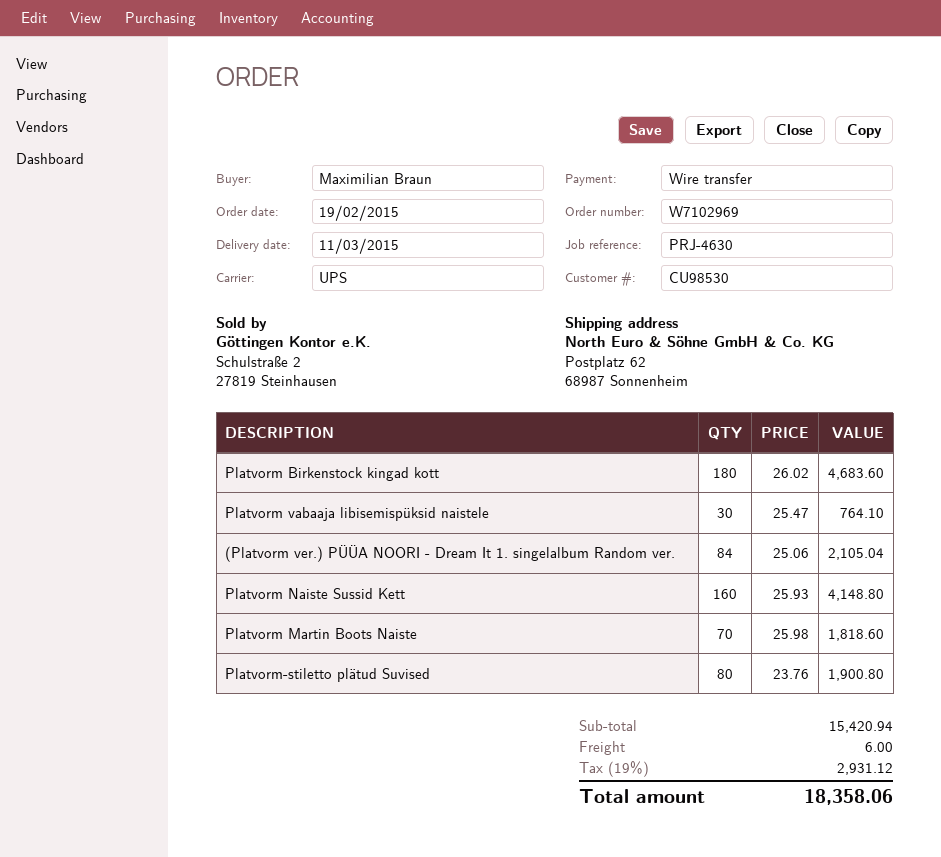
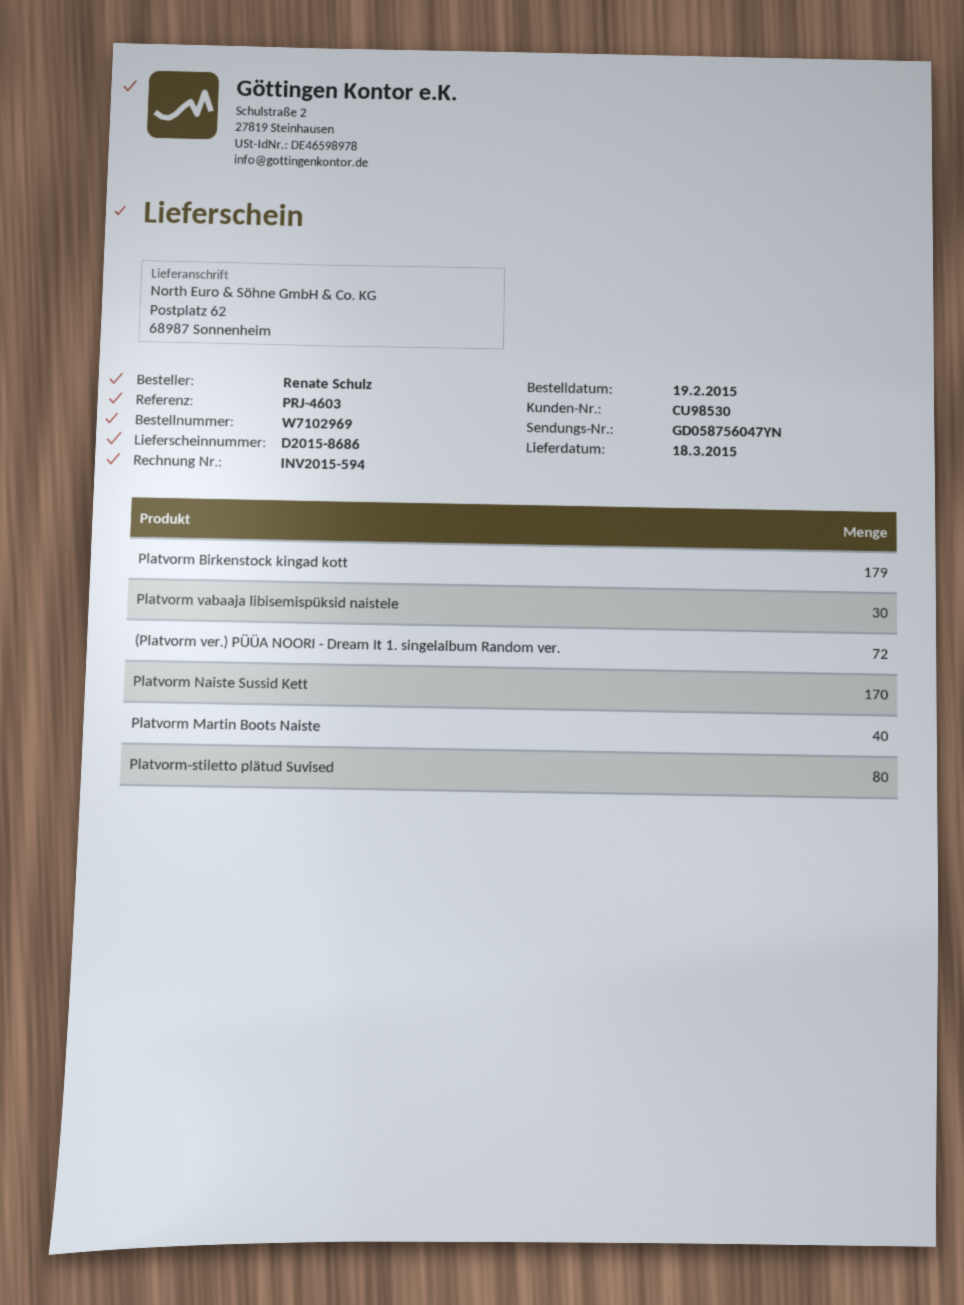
delivery date: 2015-03-11 -> 2015-03-18
reference: PRJ-4630 -> PRJ-4603
ordered by: Maximilian Braun -> Renate Schulz
Platvorm Birkenstock kingad kott: 180 -> 179
(Platvorm ver.) PÜÜA NOORI - Dream It 1. singelalbum Random ver.: 84 -> 72
Platvorm Naiste Sussid Kett: 160 -> 170
Platvorm Martin Boots Naiste: 70 -> 40

